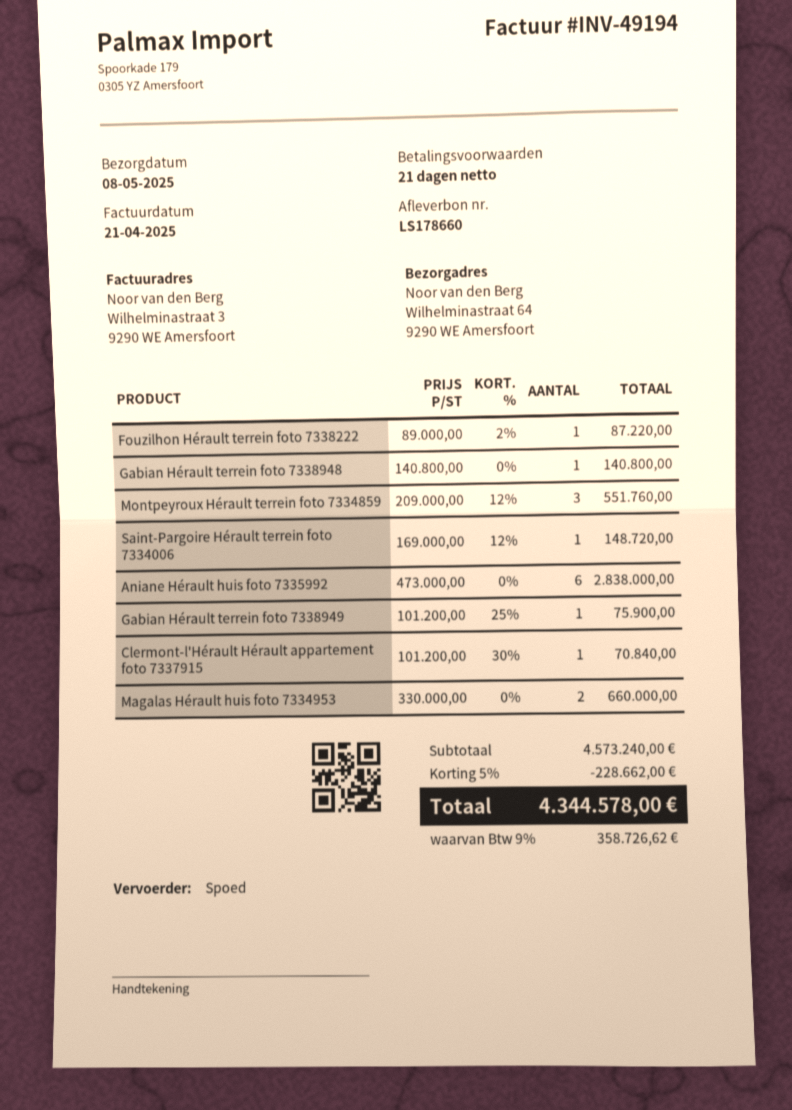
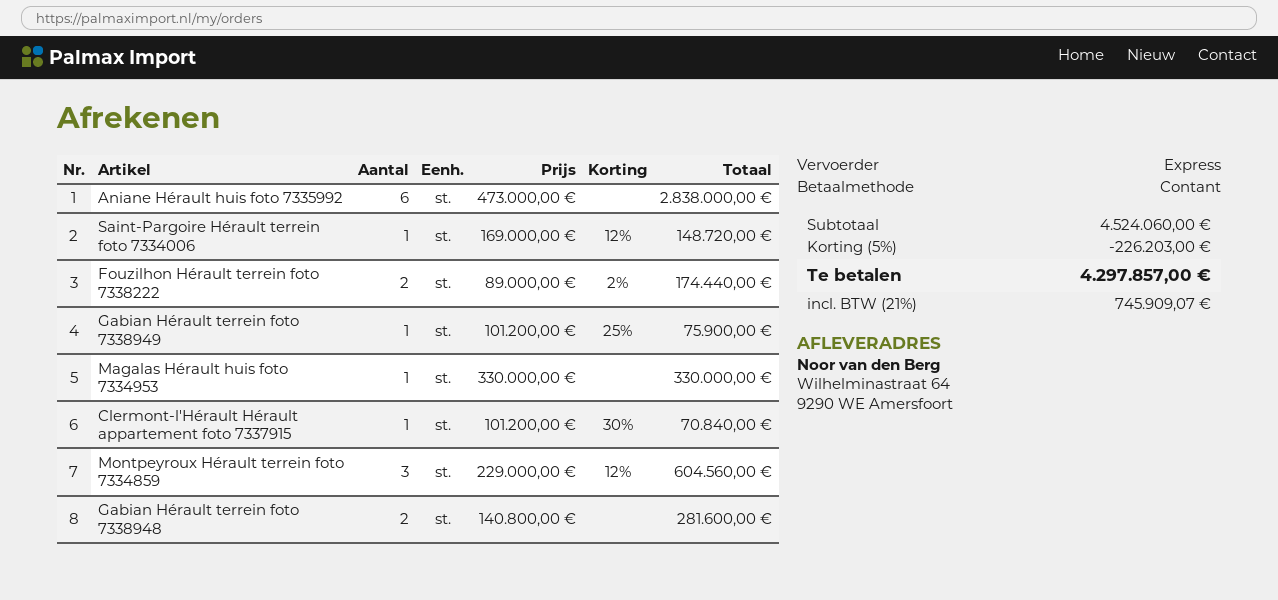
Fouzilhon Hérault terrein foto 7338222: 1 x 89000.00 - 2% = 87220.00 -> 2 x 89000.00 - 2% = 174440.00
Gabian Hérault terrein foto 7338948: 1 x 140800.00 = 140800.00 -> 2 x 140800.00 = 281600.00
Montpeyroux Hérault terrein foto 7334859: 3 x 209000.00 - 12% = 551760.00 -> 3 x 229000.00 - 12% = 604560.00
Magalas Hérault huis foto 7334953: 2 x 330000.00 = 660000.00 -> 1 x 330000.00 = 330000.00
subtotal: 4573240.00 -> 4524060.00
discount: 5% = 228662.00 -> 5% = 226203.00
tax: 9% = 358726.62 -> 21% = 745909.07
total: 4344578.00 -> 4297857.00

